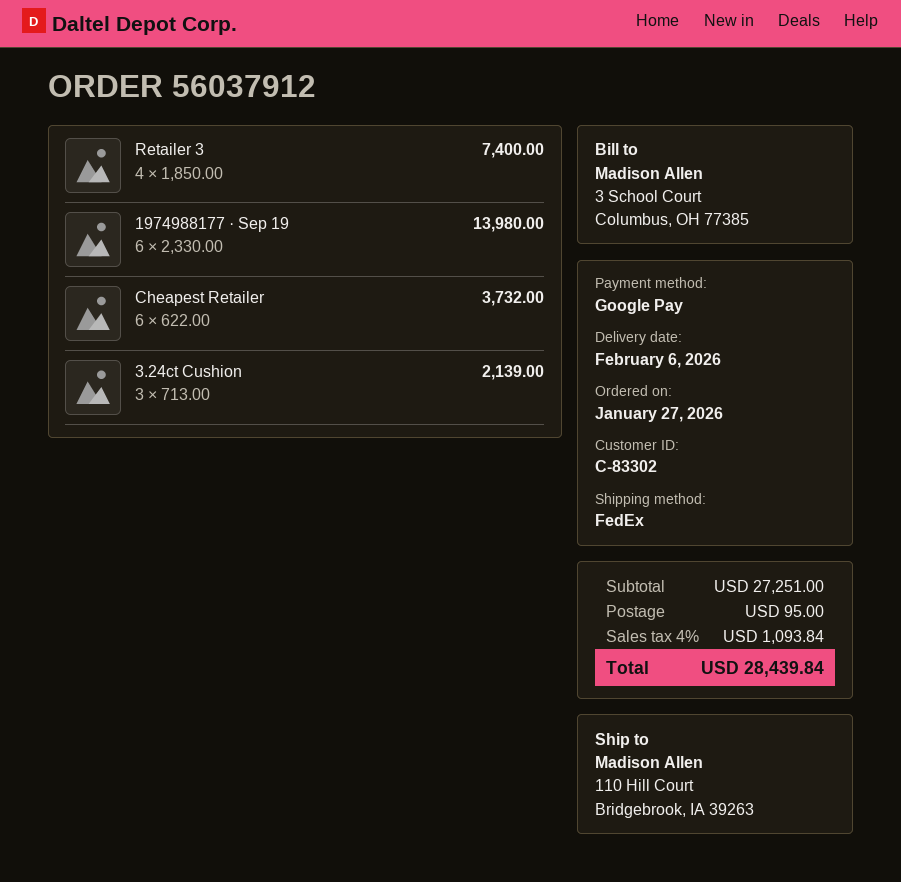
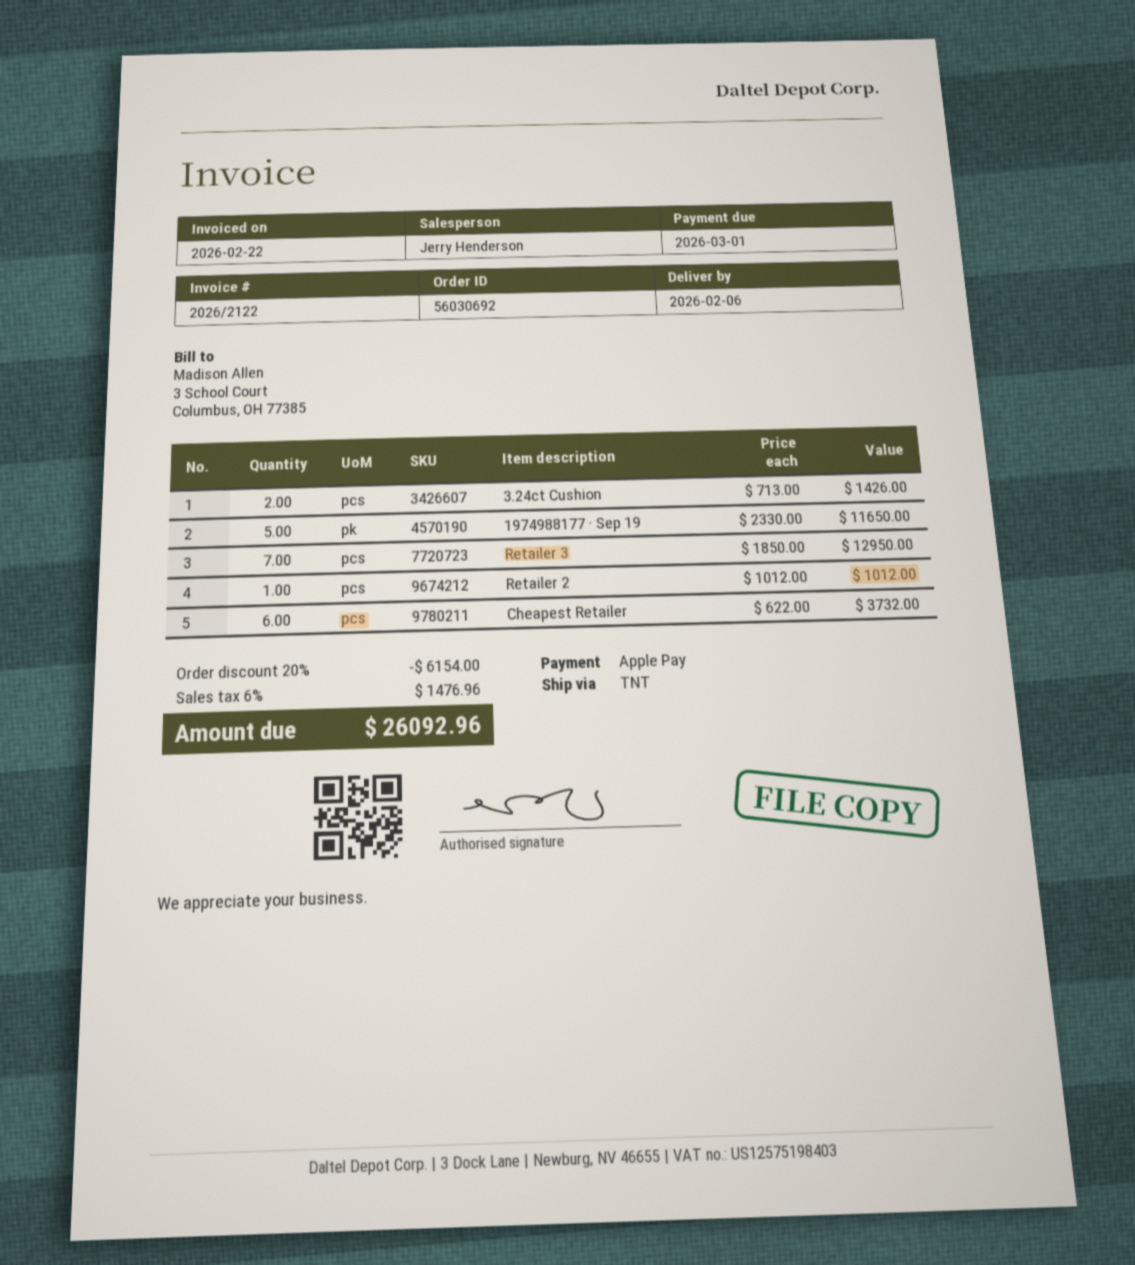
order number: 56037912 -> 56030692
payment method: Google Pay -> Apple Pay
shipping method: FedEx -> TNT
Retailer 3: 4 x 1850.00 = 7400.00 -> 7 x 1850.00 = 12950.00
1974988177 · Sep 19: 6 x 2330.00 = 13980.00 -> 5 x 2330.00 = 11650.00
3.24ct Cushion: 3 x 713.00 = 2139.00 -> 2 x 713.00 = 1426.00
Retailer 2: none -> 1 x 1012.00 = 1012.00
discount: none -> 20% = 6154.00
shipping: 95.00 -> none
tax: 4% = 1093.84 -> 6% = 1476.96
total: 28439.84 -> 26092.96

